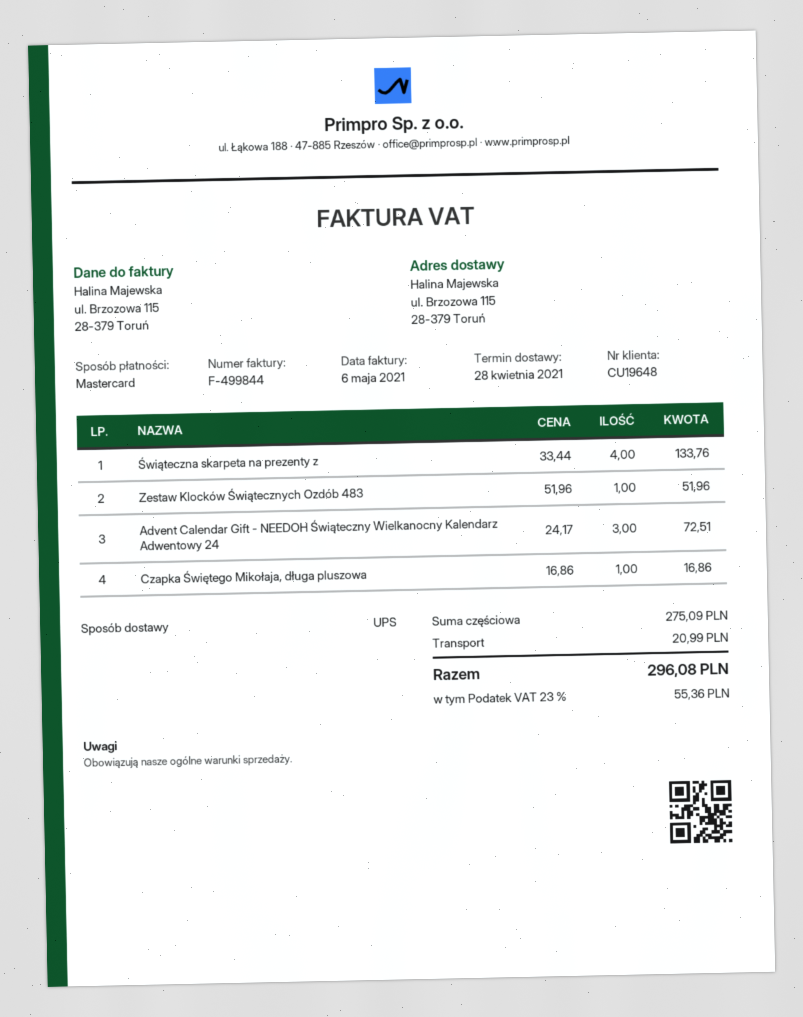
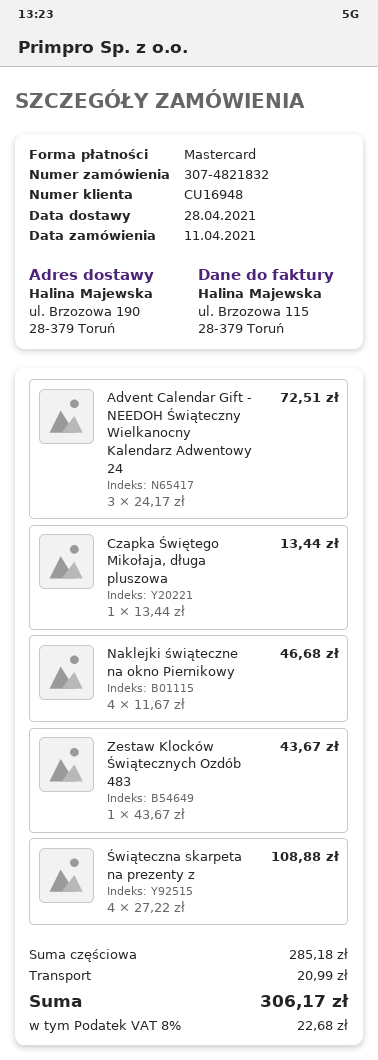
customer number: CU19648 -> CU16948
ship to: ul. Brzozowa 115, 28-379 Toruń -> ul. Brzozowa 190, 28-379 Toruń
Świąteczna skarpeta na prezenty z: 4 x 33.44 = 133.76 -> 4 x 27.22 = 108.88
Zestaw Klocków Świątecznych Ozdób 483: 1 x 51.96 = 51.96 -> 1 x 43.67 = 43.67
Czapka Świętego Mikołaja, długa pluszowa: 1 x 16.86 = 16.86 -> 1 x 13.44 = 13.44
Naklejki świąteczne na okno Piernikowy: none -> 4 x 11.67 = 46.68
subtotal: 275.09 -> 285.18
tax: 23% = 55.36 -> 8% = 22.68
total: 296.08 -> 306.17

